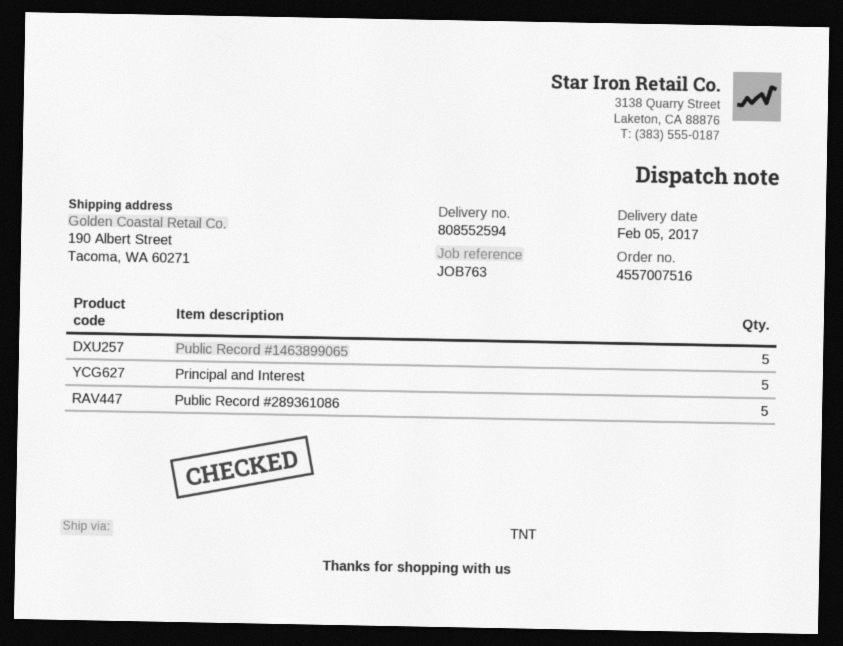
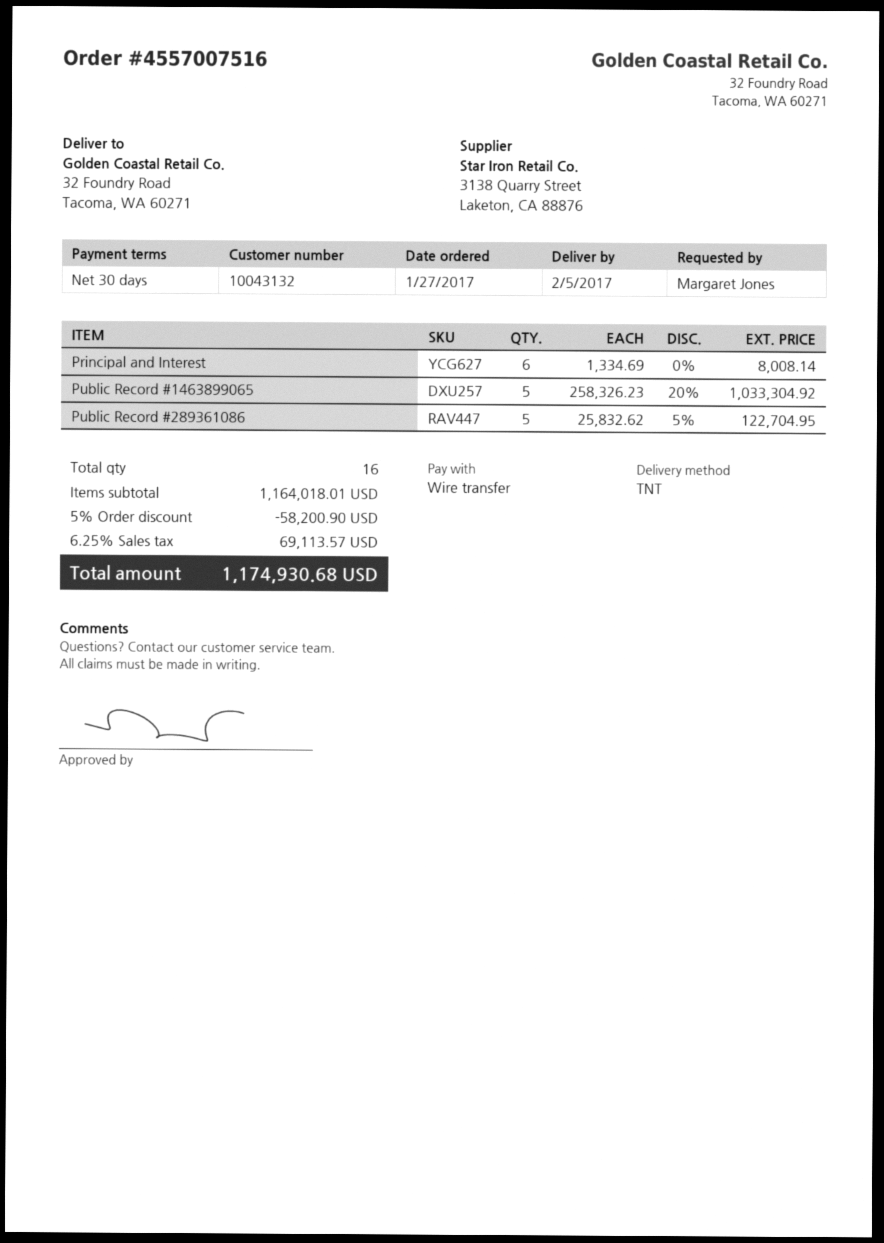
ship to: 190 Albert Street, Tacoma, WA 60271 -> 32 Foundry Road, Tacoma, WA 60271
Principal and Interest: 5 -> 6

